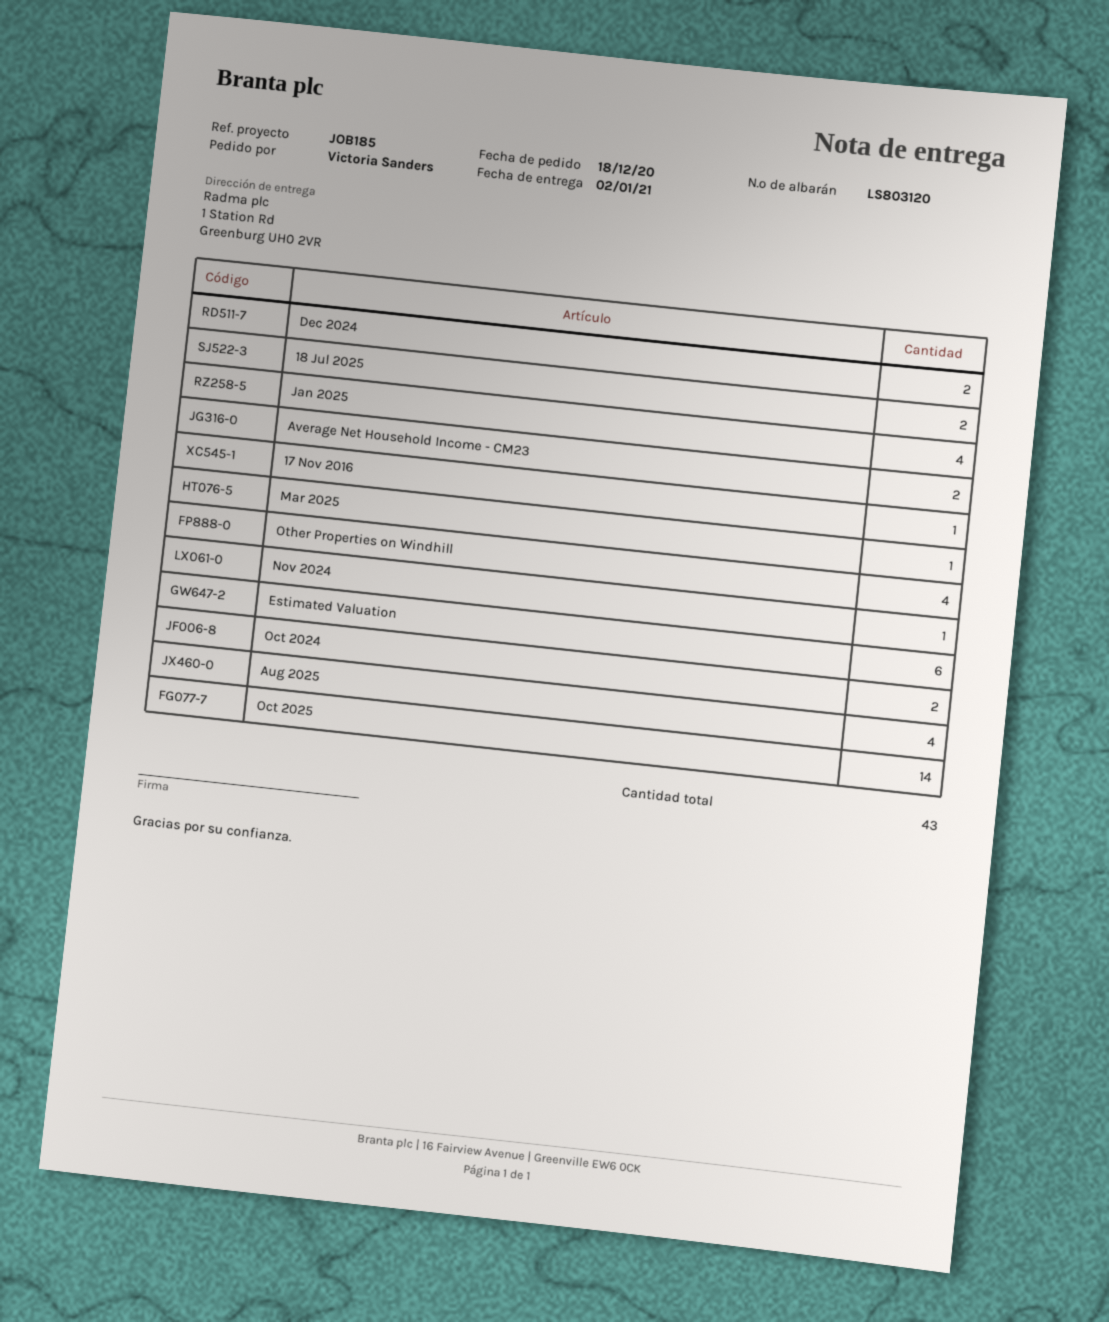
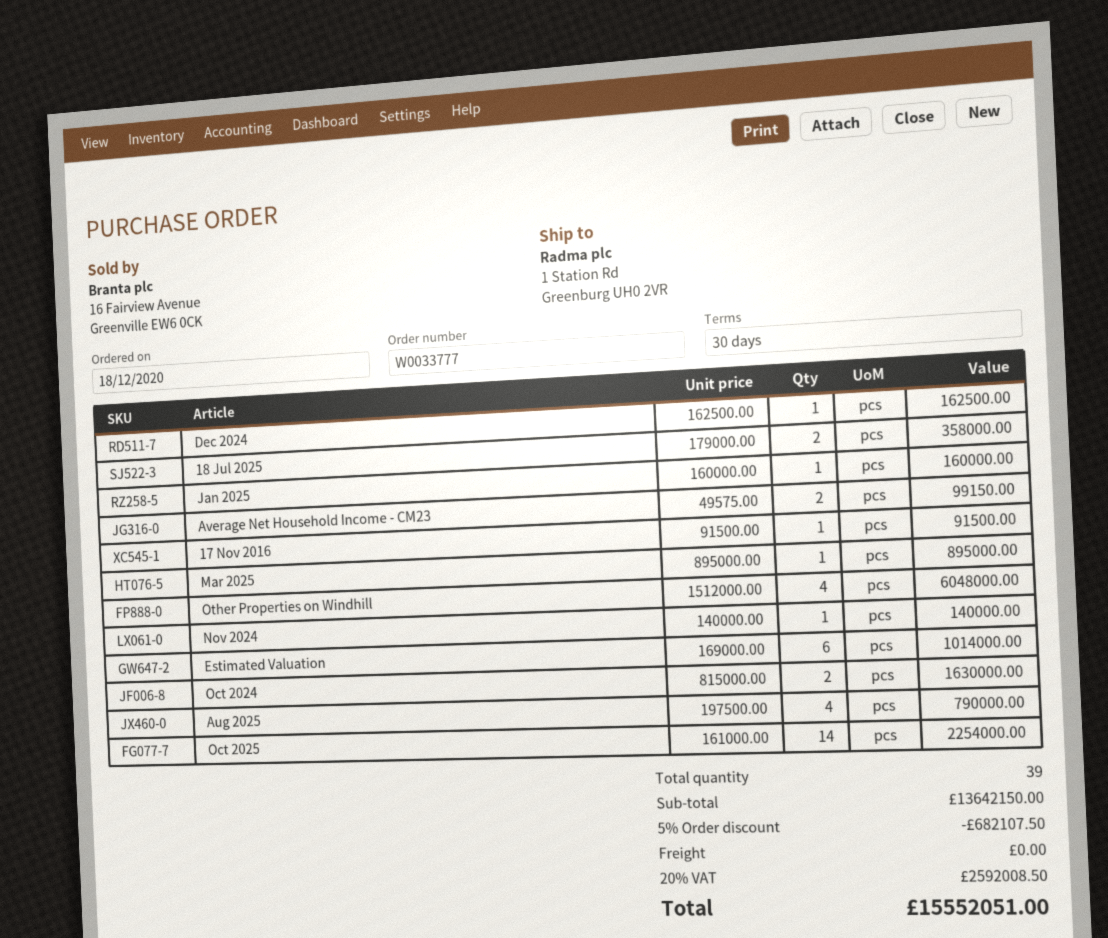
Dec 2024: 2 -> 1
Jan 2025: 4 -> 1
total quantity: 43 -> 39

